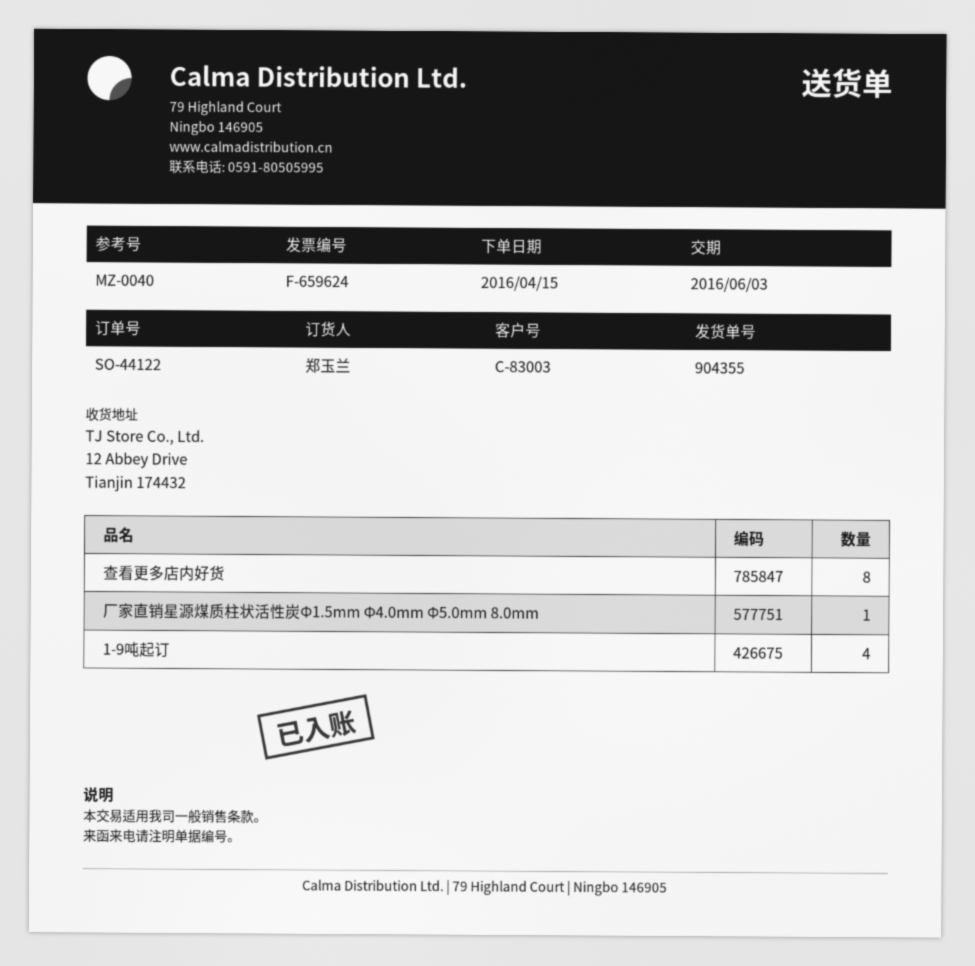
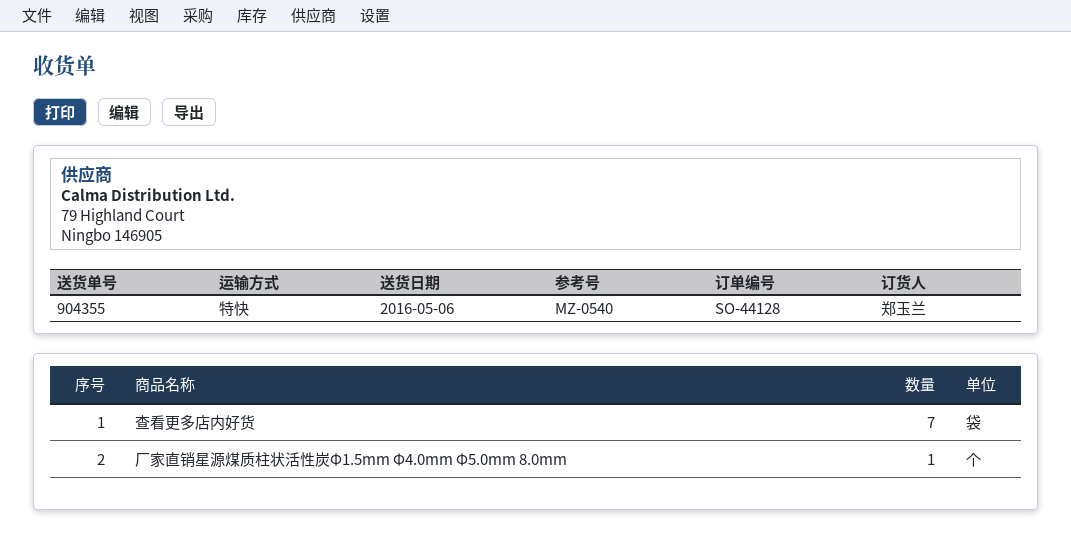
order number: SO-44122 -> SO-44128
delivery date: 2016-06-03 -> 2016-05-06
reference: MZ-0040 -> MZ-0540
查看更多店内好货: 8 -> 7
1-9吨起订: 4 -> none

